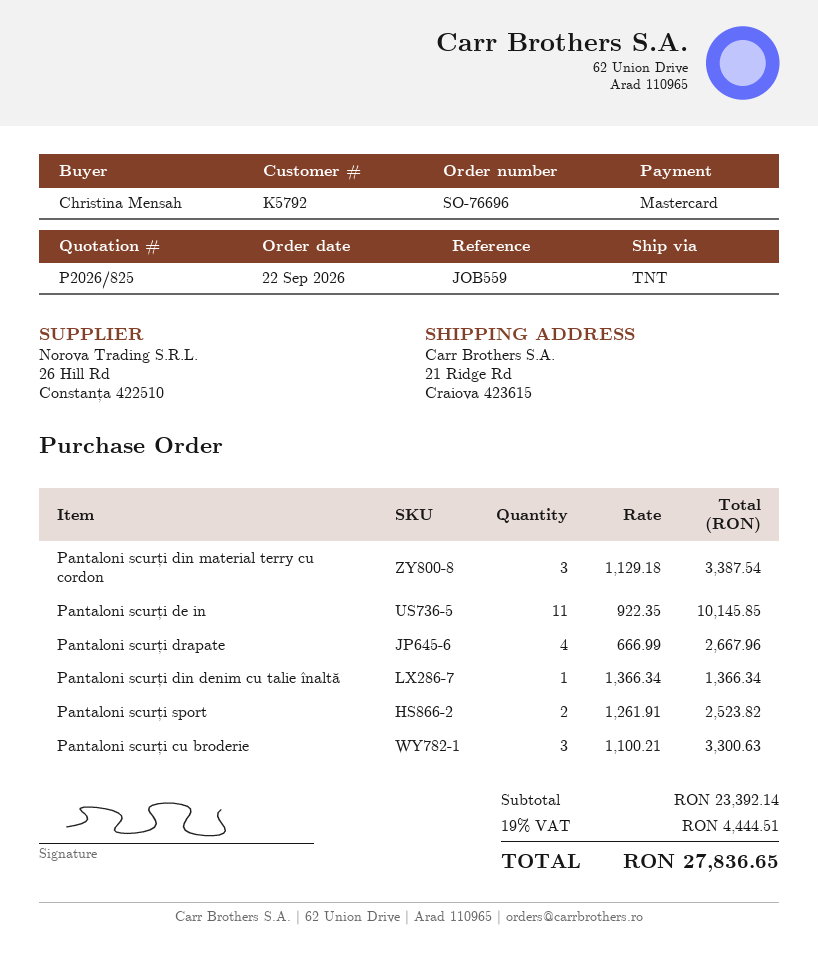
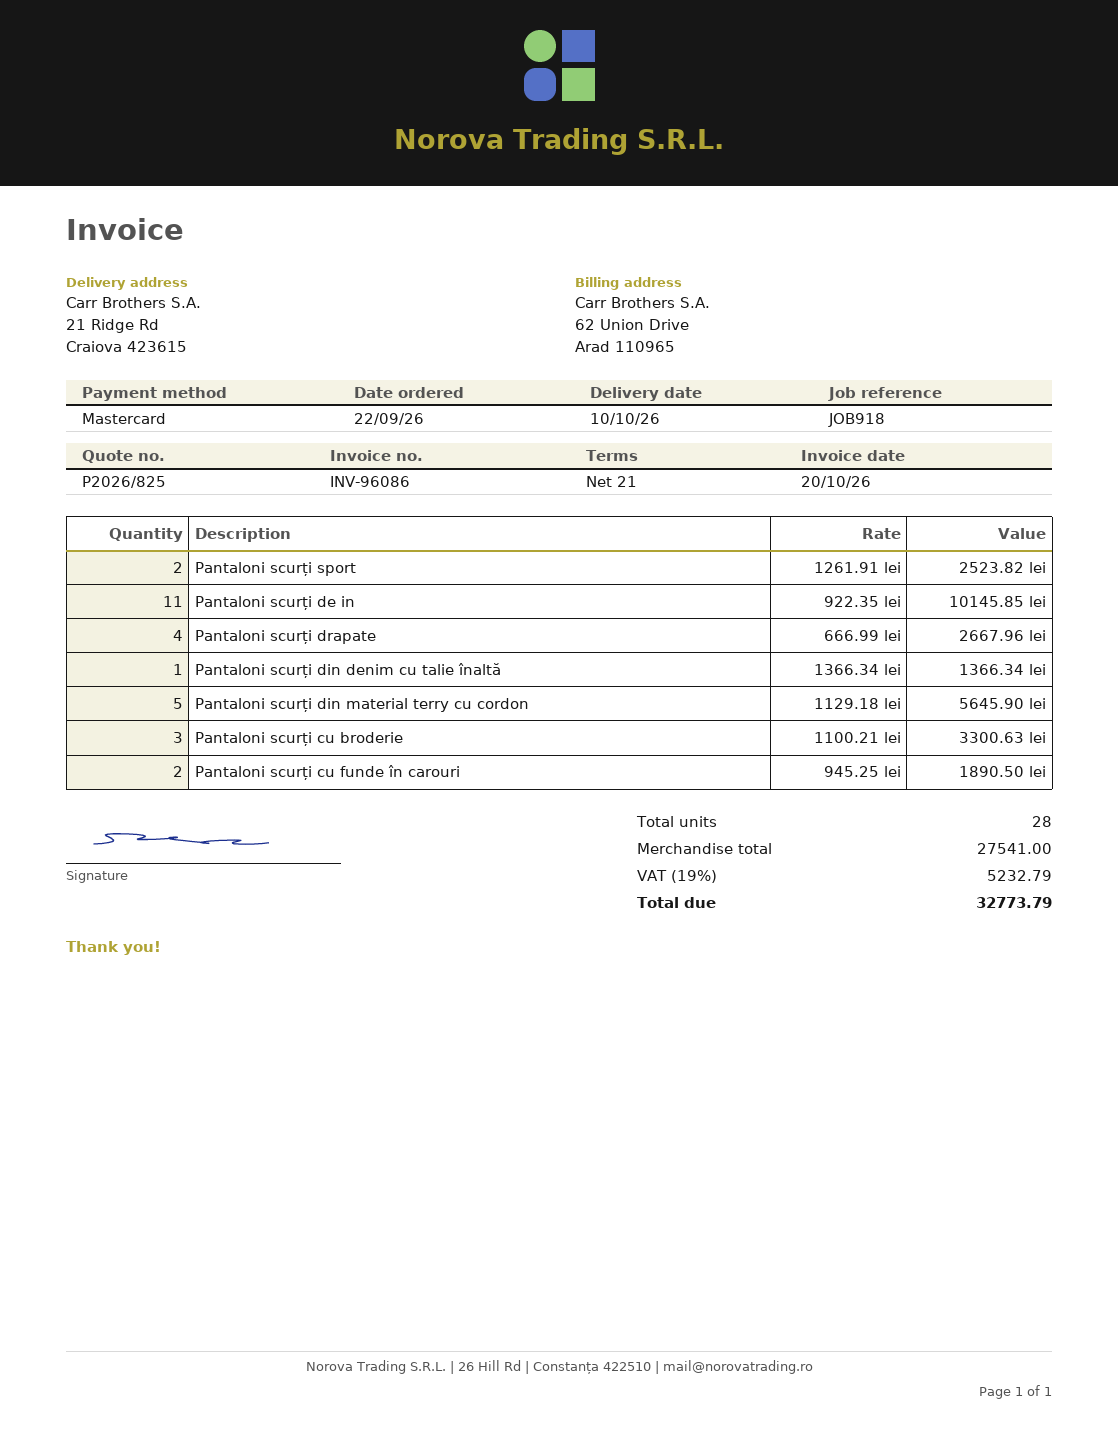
reference: JOB559 -> JOB918
Pantaloni scurți din material terry cu cordon: 3 x 1129.18 = 3387.54 -> 5 x 1129.18 = 5645.90
Pantaloni scurți cu funde în carouri: none -> 2 x 945.25 = 1890.50
subtotal: 23392.14 -> 27541.00
tax: 19% = 4444.51 -> 19% = 5232.79
total: 27836.65 -> 32773.79

